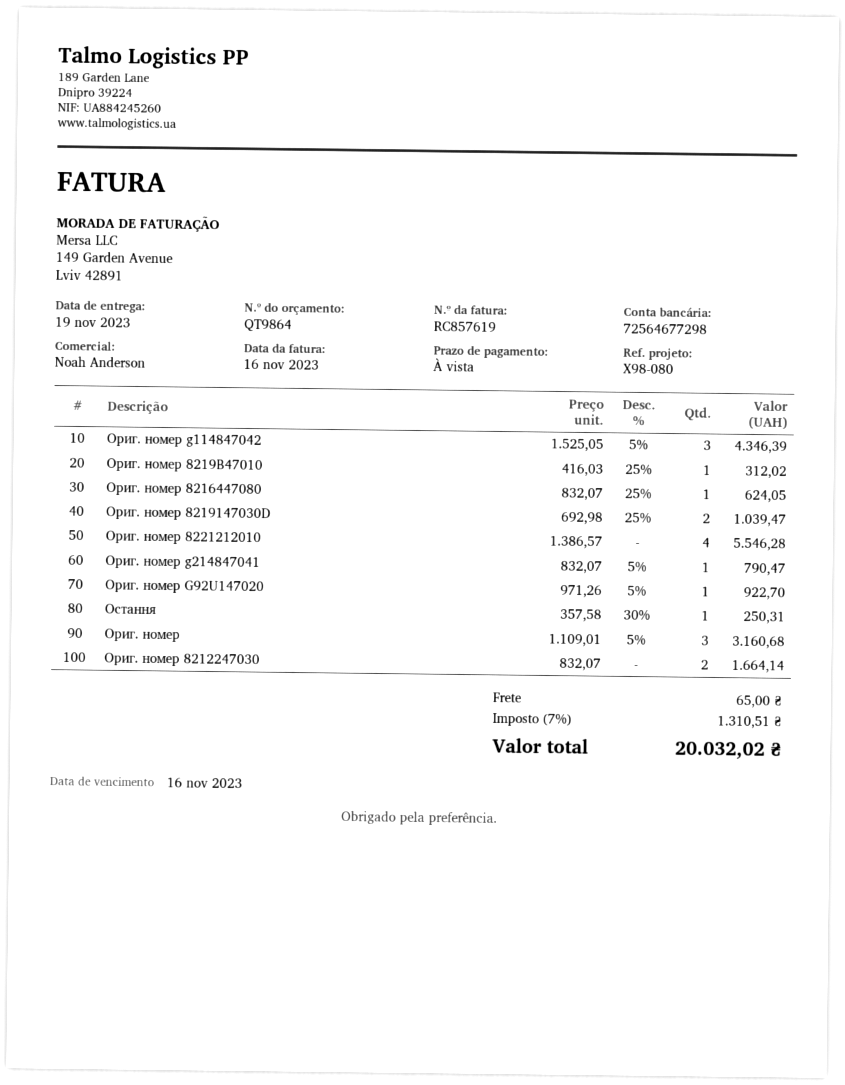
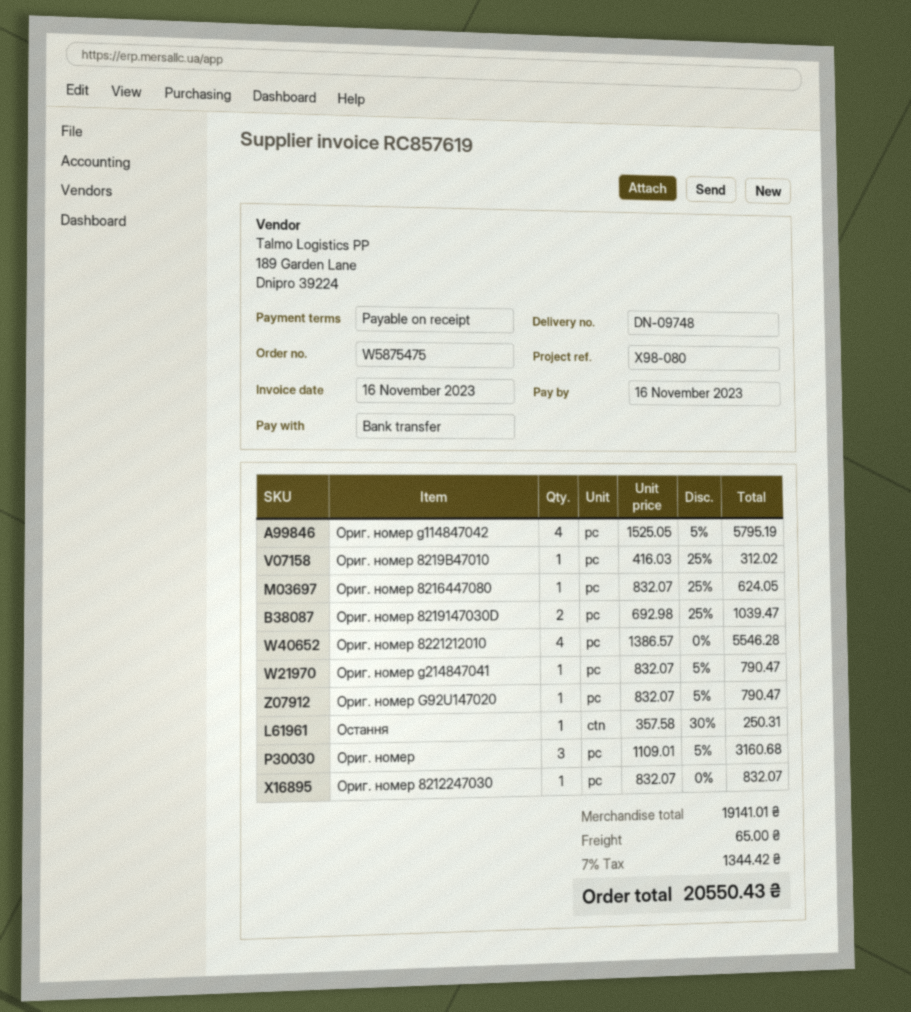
Ориг. номер g114847042: 3 x 1525.05 - 5% = 4346.39 -> 4 x 1525.05 - 5% = 5795.19
Ориг. номер G92U147020: 1 x 971.26 - 5% = 922.70 -> 1 x 832.07 - 5% = 790.47
Ориг. номер 8212247030: 2 x 832.07 = 1664.14 -> 1 x 832.07 = 832.07
tax: 7% = 1310.51 -> 7% = 1344.42
total: 20032.02 -> 20550.43

